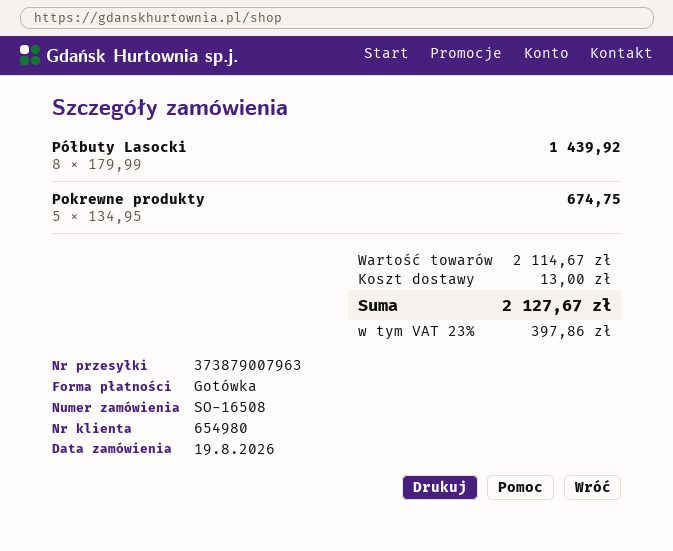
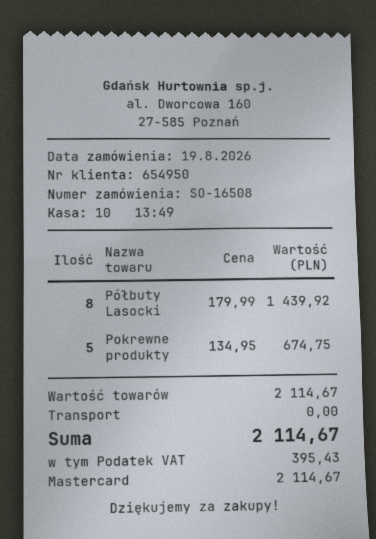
customer number: 654980 -> 654950
payment method: cash -> Mastercard
shipping: 13.00 -> 0.00
tax: 397.86 -> 395.43
total: 2127.67 -> 2114.67

